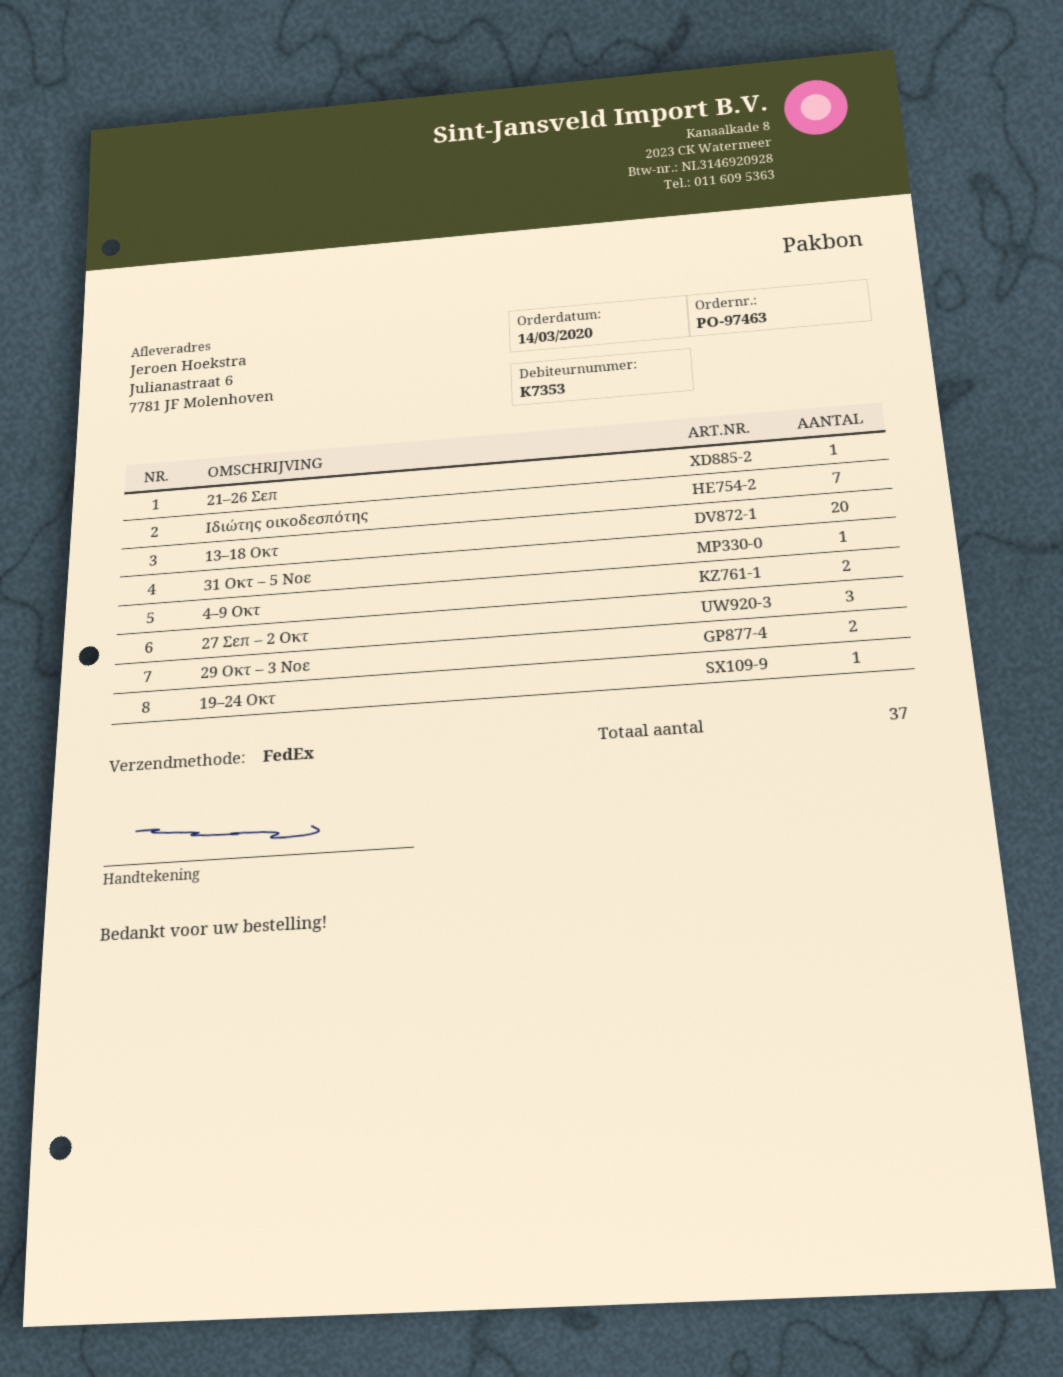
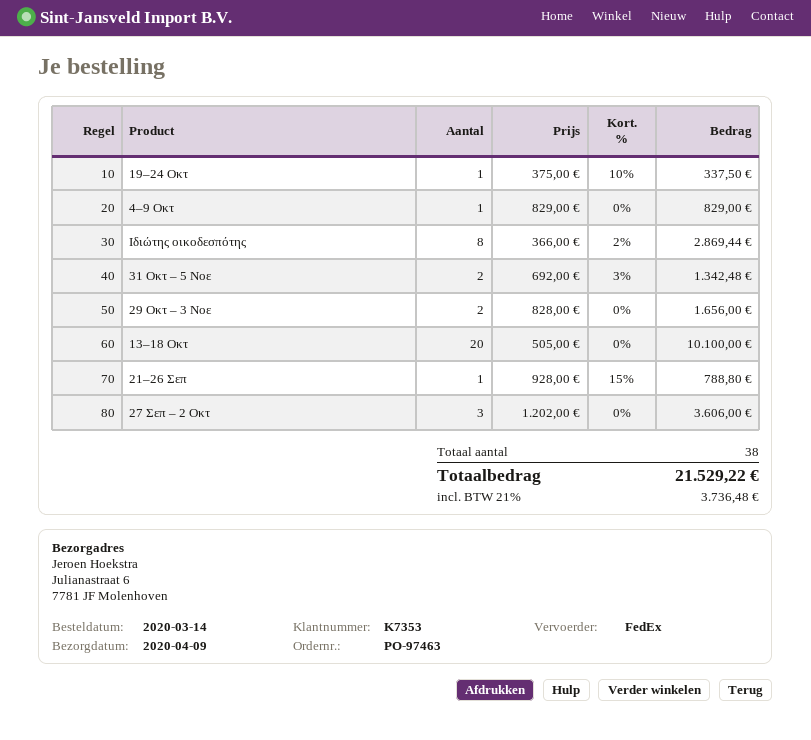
Ιδιώτης οικοδεσπότης: 7 -> 8
31 Οκτ – 5 Νοε: 1 -> 2
4–9 Οκτ: 2 -> 1
total quantity: 37 -> 38

